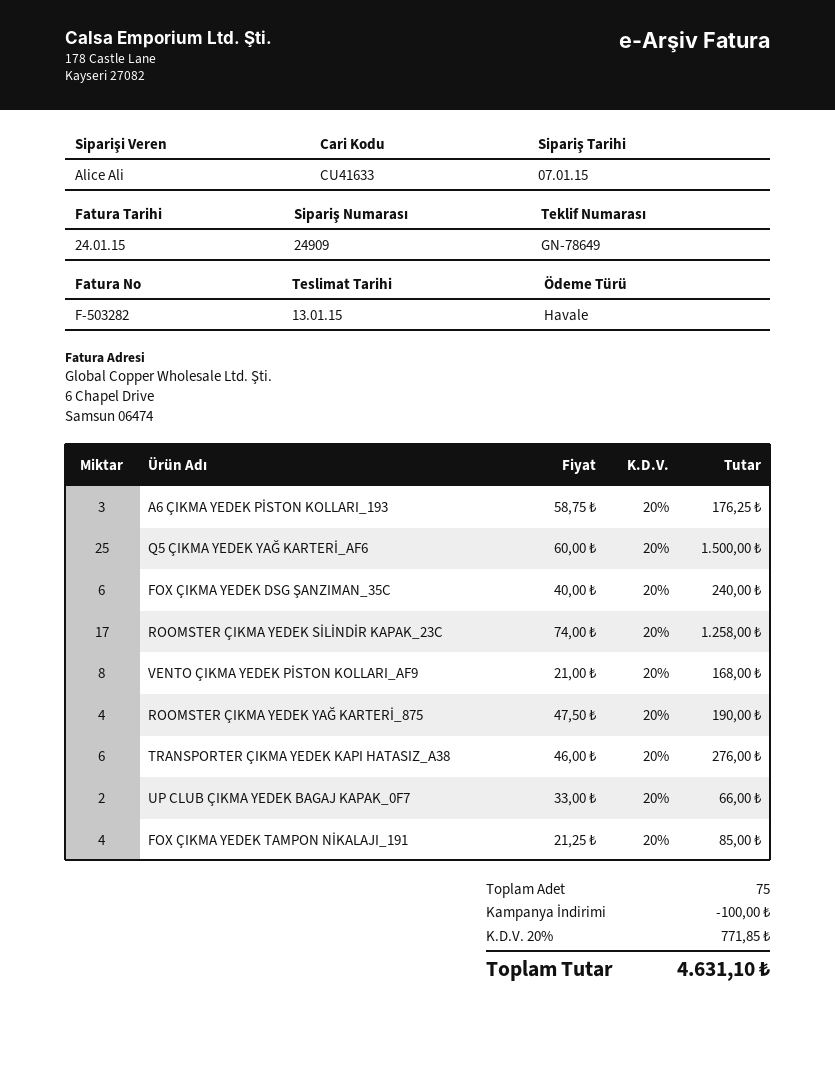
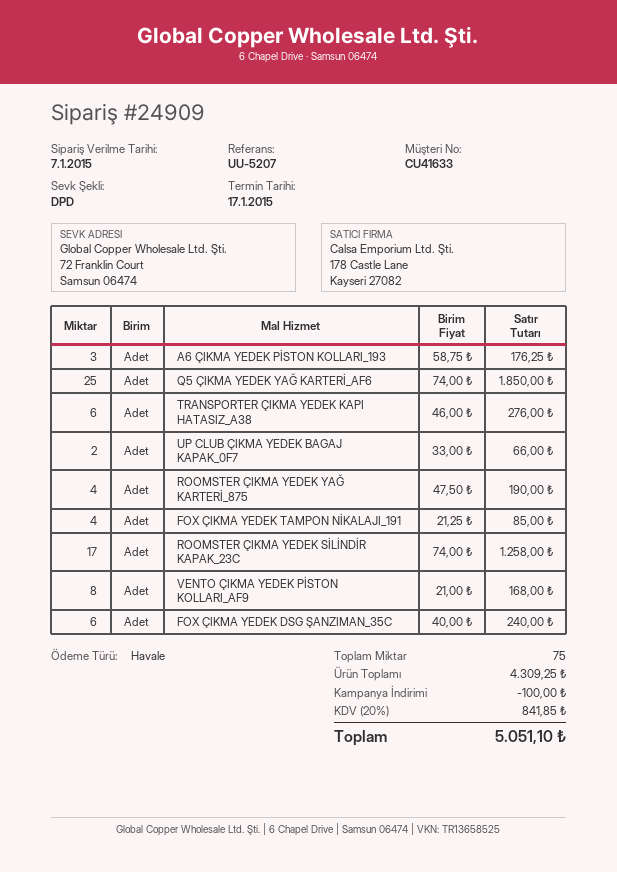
delivery date: 2015-01-13 -> 2015-01-17
Q5 ÇIKMA YEDEK YAĞ KARTERİ_AF6: 25 x 60.00 = 1500.00 -> 25 x 74.00 = 1850.00
tax: 20% = 771.85 -> 20% = 841.85
total: 4631.10 -> 5051.10

